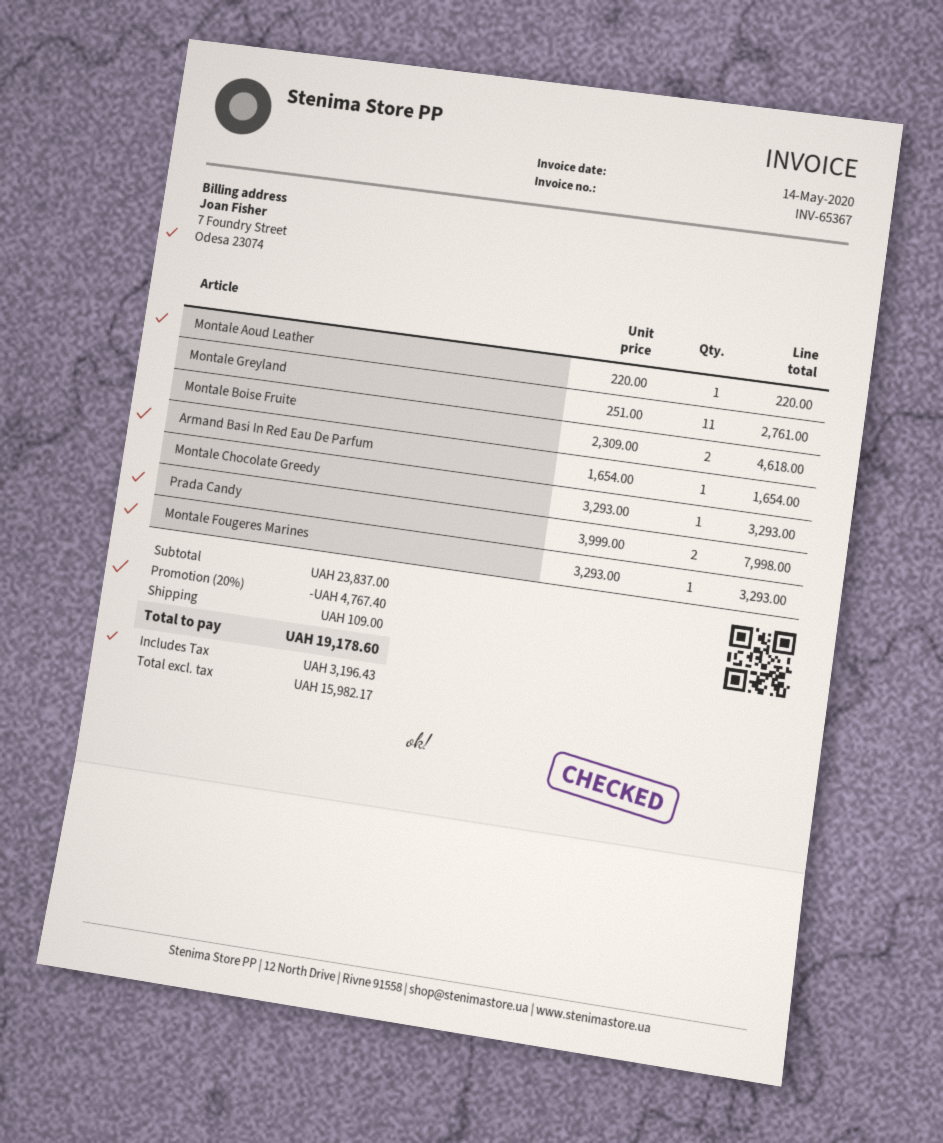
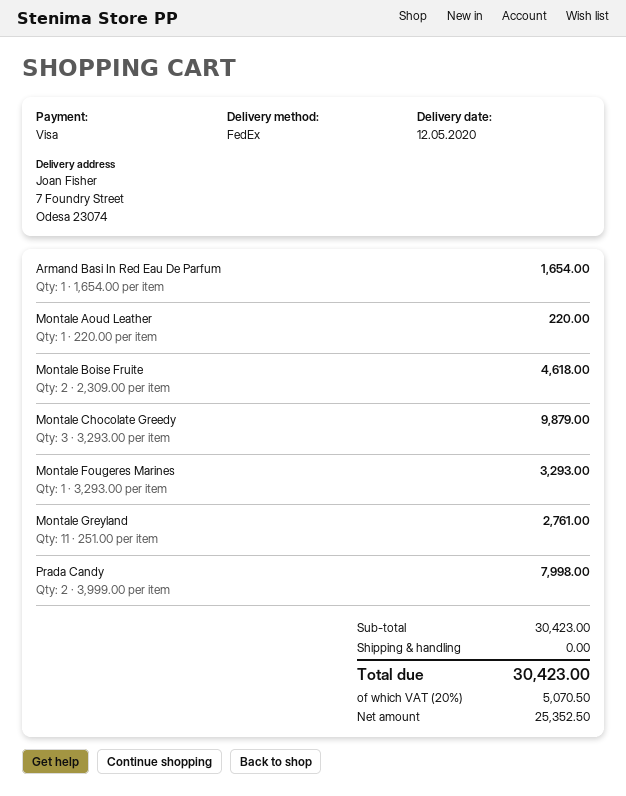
Montale Chocolate Greedy: 1 x 3293.00 = 3293.00 -> 3 x 3293.00 = 9879.00
subtotal: 23837.00 -> 30423.00
discount: 20% = 4767.40 -> none
shipping: 109.00 -> 0.00
net: 15982.17 -> 25352.50
tax: 3196.43 -> 5070.50
total: 19178.60 -> 30423.00

